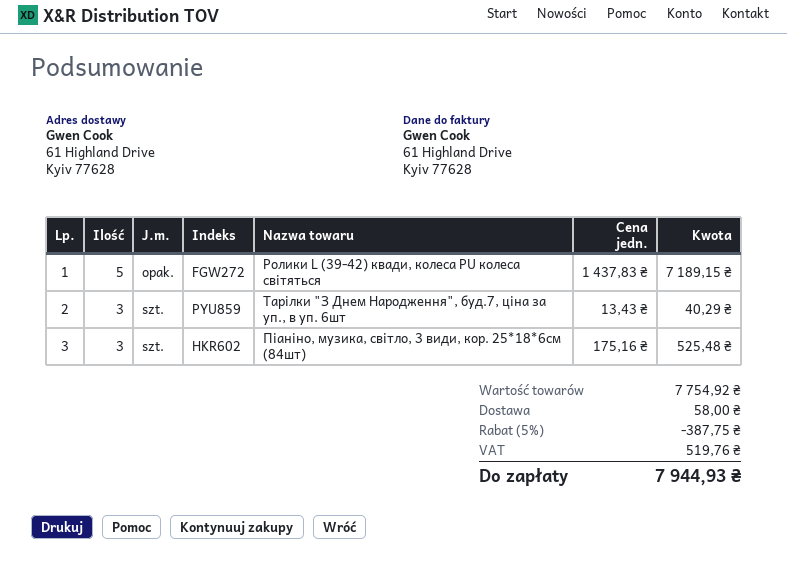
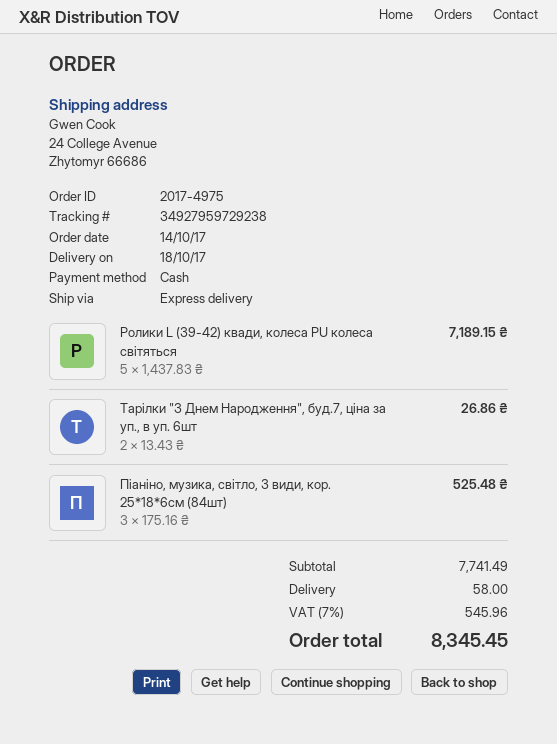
ship to: 61 Highland Drive, Kyiv 77628 -> 24 College Avenue, Zhytomyr 66686
Тарілки "З Днем Народження", буд.7, ціна за уп., в уп. 6шт: 3 x 13.43 = 40.29 -> 2 x 13.43 = 26.86
subtotal: 7754.92 -> 7741.49
discount: 5% = 387.75 -> none
tax: 519.76 -> 545.96
total: 7944.93 -> 8345.45

